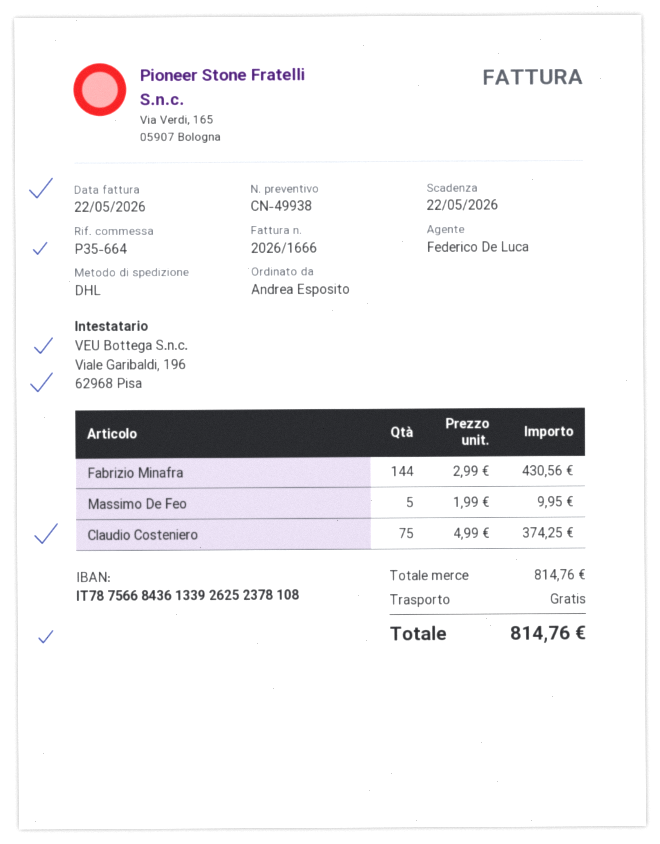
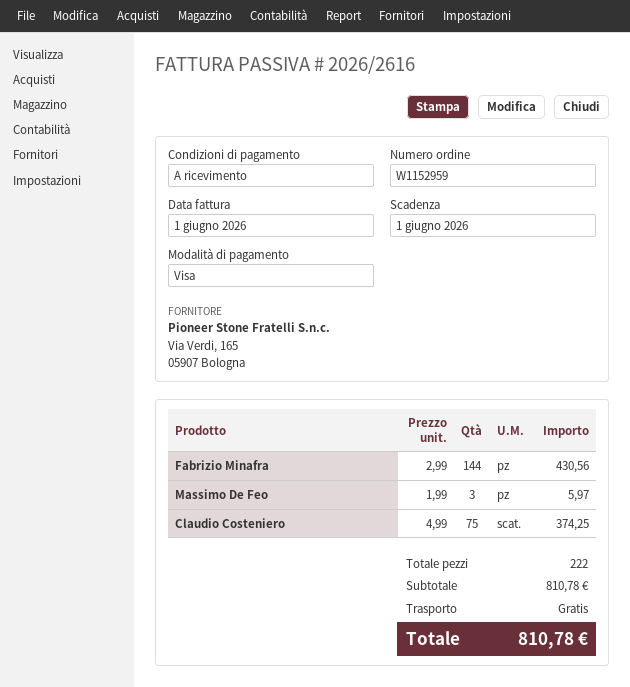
invoice number: 2026/1666 -> 2026/2616
invoice date: 2026-05-22 -> 2026-06-01
due date: 2026-05-22 -> 2026-06-01
Massimo De Feo: 5 x 1.99 = 9.95 -> 3 x 1.99 = 5.97
subtotal: 814.76 -> 810.78
total: 814.76 -> 810.78

